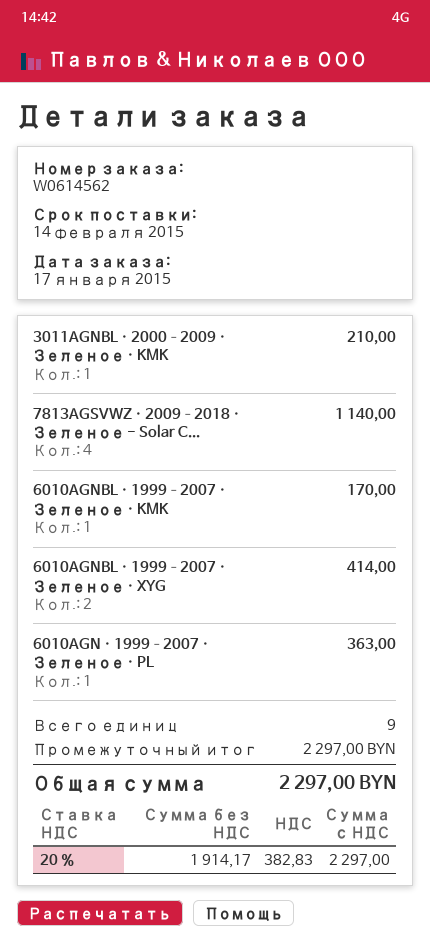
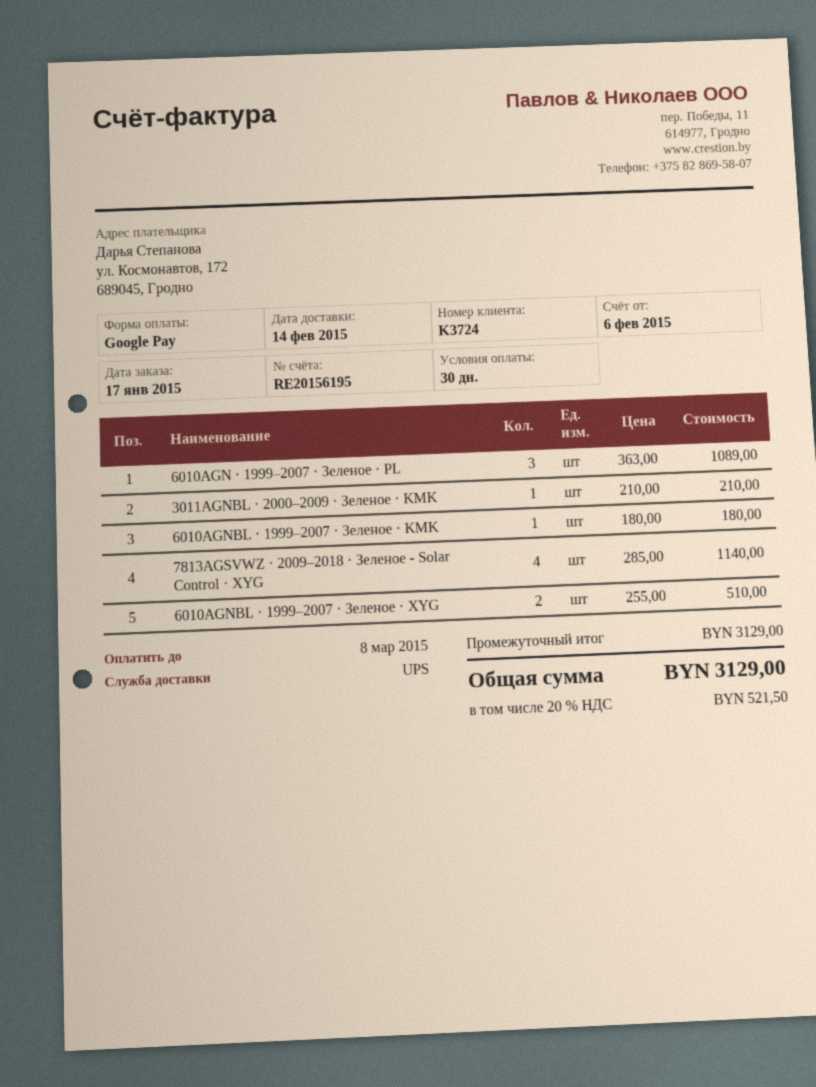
6010AGNBL · 1999–2007 · Зеленое · KMK: 1 for 170.00 -> 1 for 180.00
6010AGNBL · 1999–2007 · Зеленое · XYG: 2 for 414.00 -> 2 for 510.00
6010AGN · 1999–2007 · Зеленое · PL: 1 for 363.00 -> 3 for 1089.00
subtotal: 2297.00 -> 3129.00
tax: 20% = 382.83 -> 20% = 521.50
total: 2297.00 -> 3129.00

